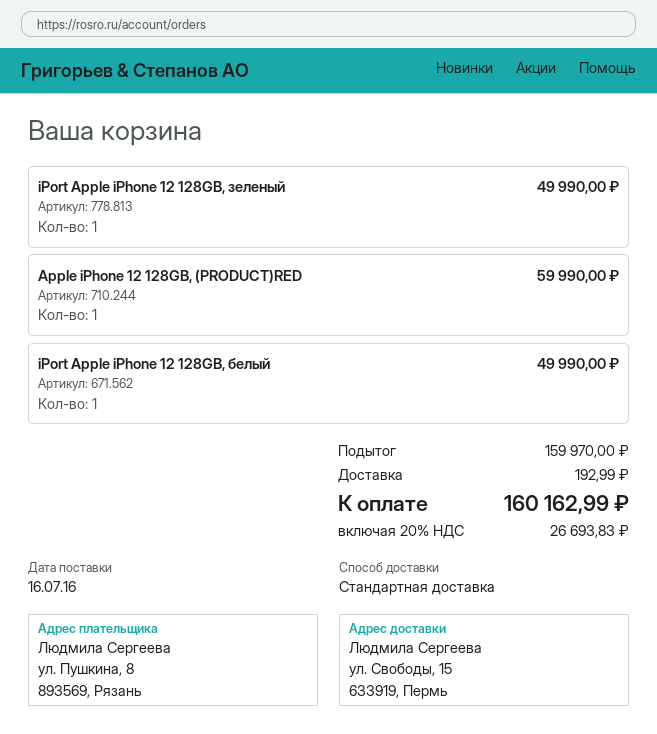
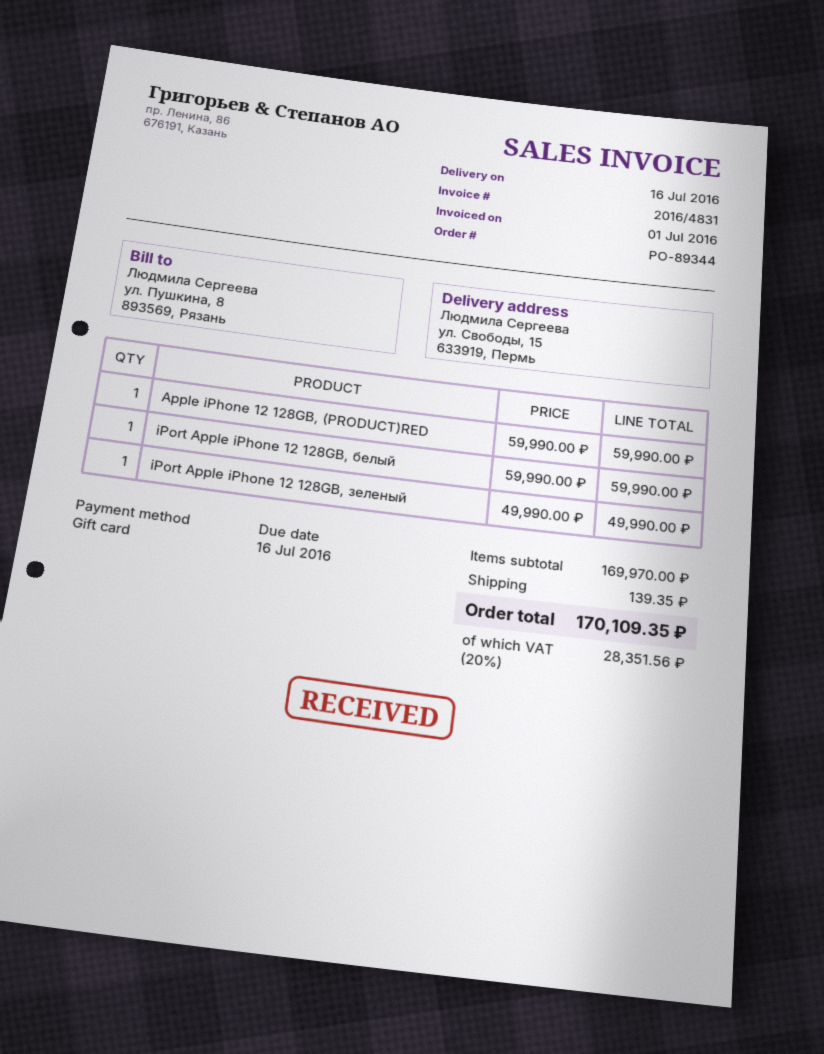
iPort Apple iPhone 12 128GB, белый: 1 for 49990.00 -> 1 for 59990.00
subtotal: 159970.00 -> 169970.00
shipping: 192.99 -> 139.35
tax: 20% = 26693.83 -> 20% = 28351.56
total: 160162.99 -> 170109.35

